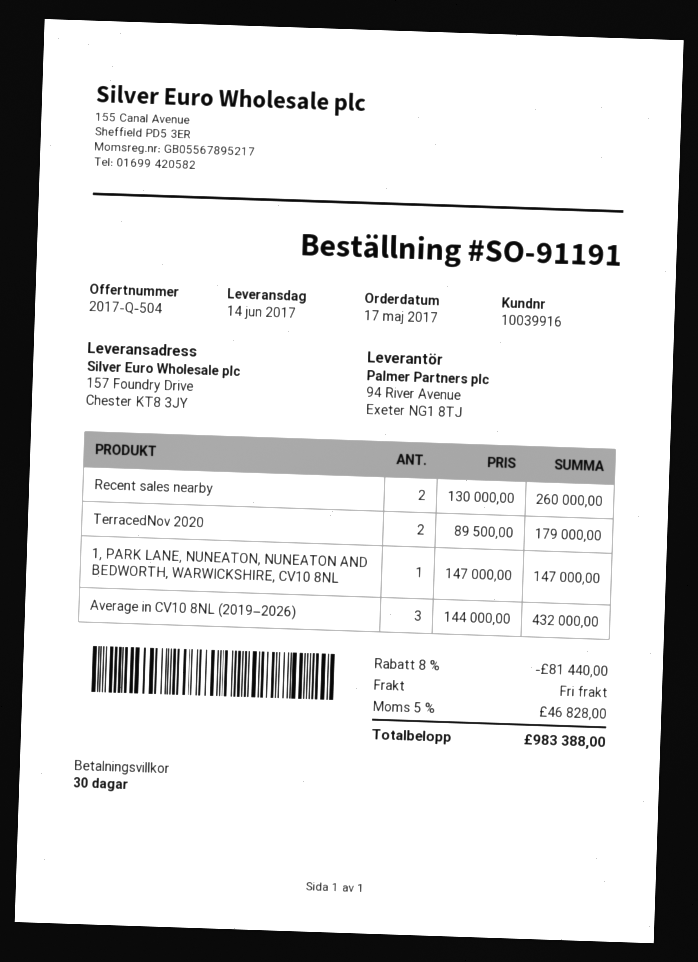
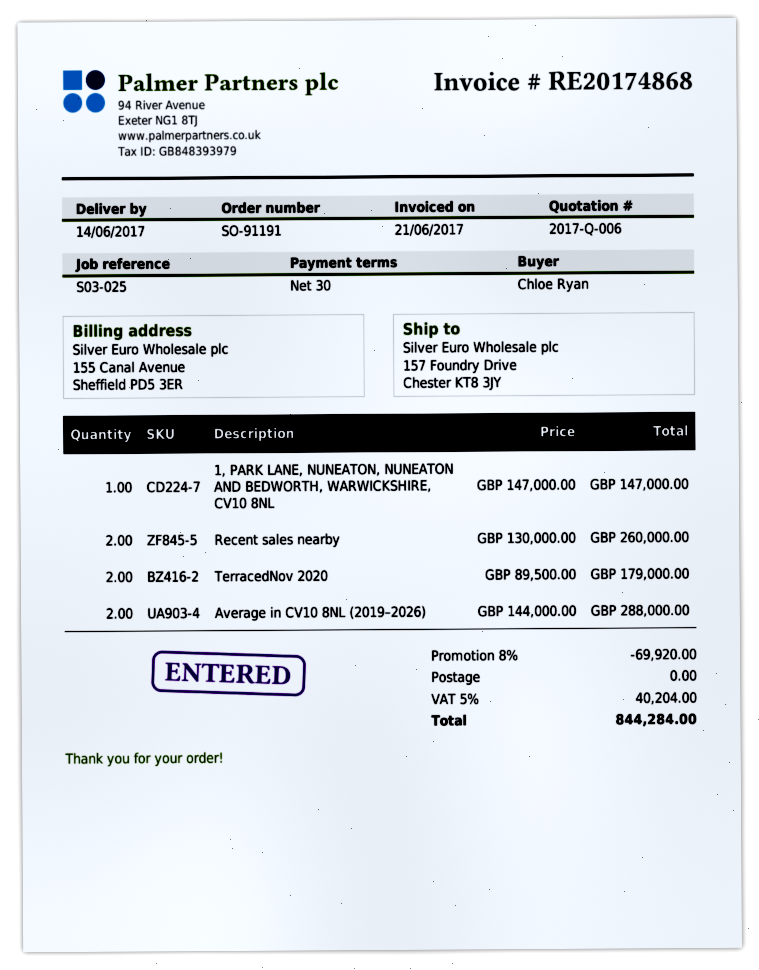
quote number: 2017-Q-504 -> 2017-Q-006
Average in CV10 8NL (2019–2026): 3 x 144000.00 = 432000.00 -> 2 x 144000.00 = 288000.00
discount: 8% = 81440.00 -> 8% = 69920.00
tax: 5% = 46828.00 -> 5% = 40204.00
total: 983388.00 -> 844284.00

